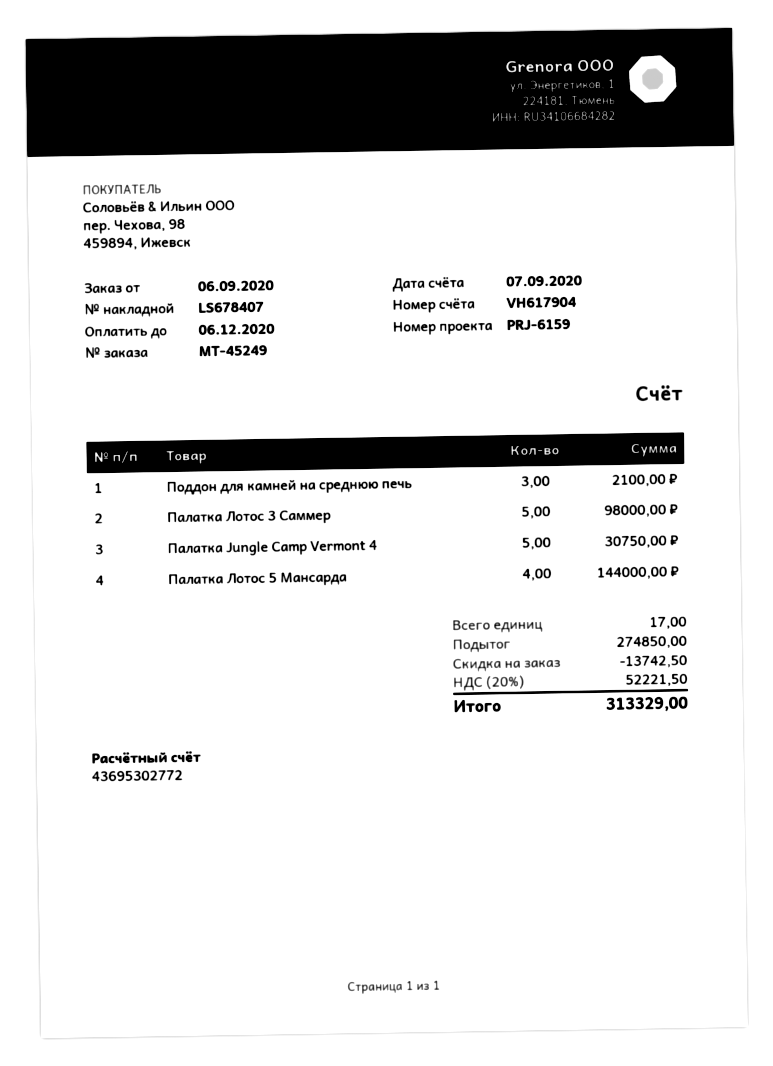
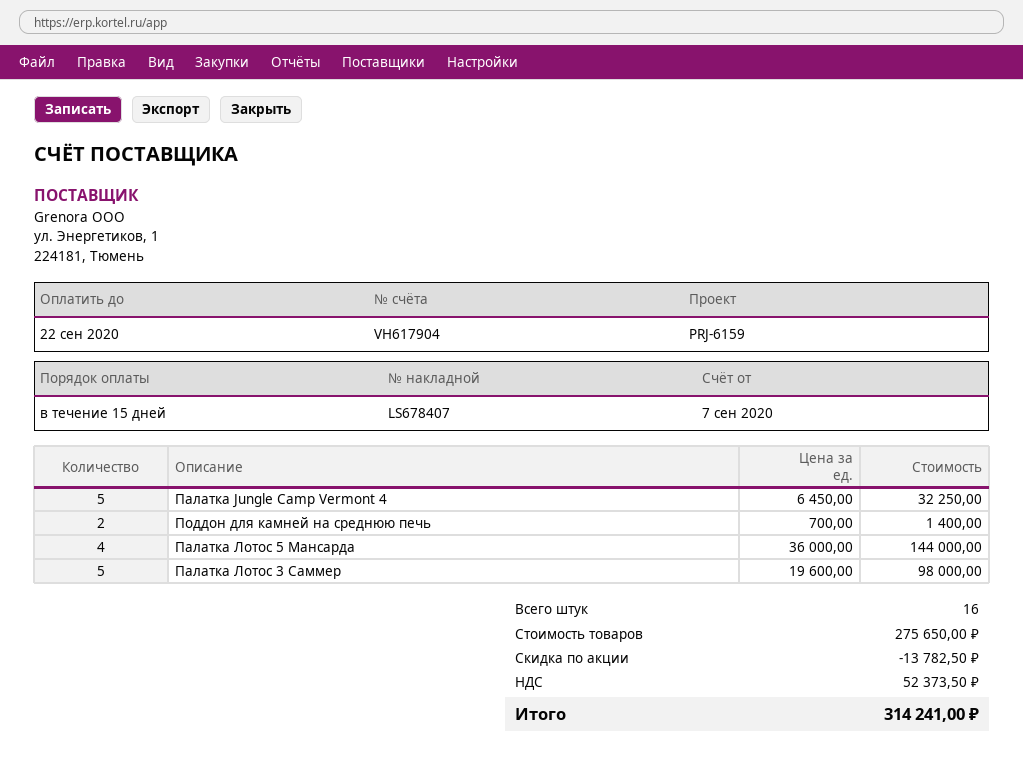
due date: 2020-12-06 -> 2020-09-22
Поддон для камней на среднюю печь: 3 for 2100.00 -> 2 for 1400.00
Палатка Jungle Camp Vermont 4: 5 for 30750.00 -> 5 for 32250.00
total quantity: 17 -> 16
subtotal: 274850.00 -> 275650.00
discount: 13742.50 -> 13782.50
tax: 52221.50 -> 52373.50
total: 313329.00 -> 314241.00

